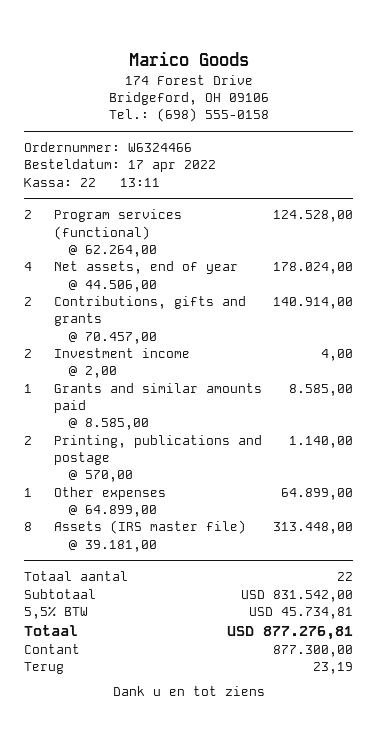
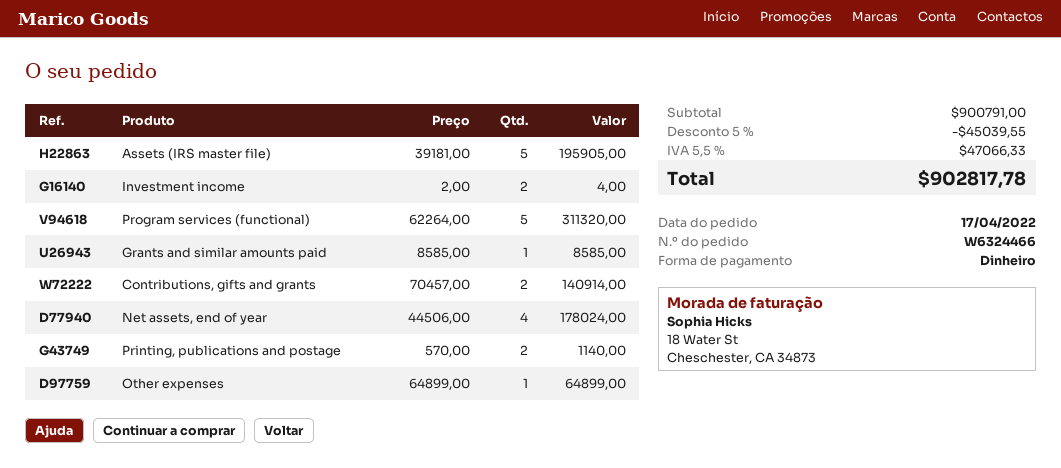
Program services (functional): 2 x 62264.00 = 124528.00 -> 5 x 62264.00 = 311320.00
Assets (IRS master file): 8 x 39181.00 = 313448.00 -> 5 x 39181.00 = 195905.00
subtotal: 831542.00 -> 900791.00
discount: none -> 5% = 45039.55
tax: 5.5% = 45734.81 -> 5.5% = 47066.33
total: 877276.81 -> 902817.78

